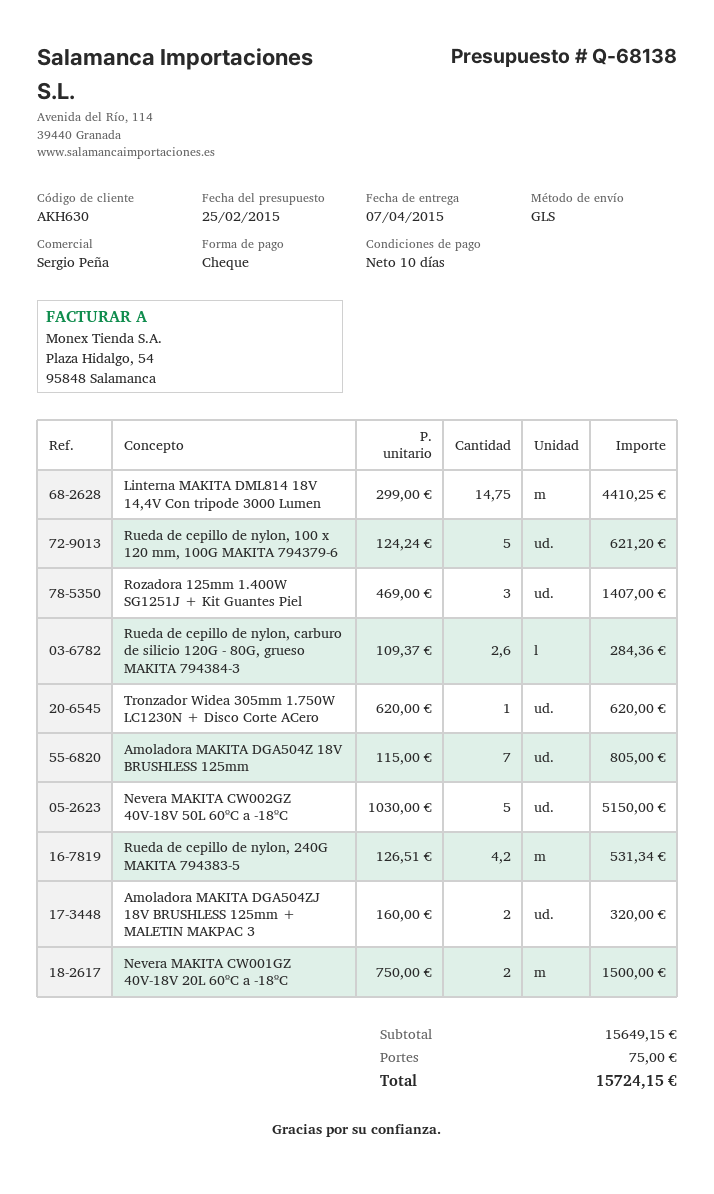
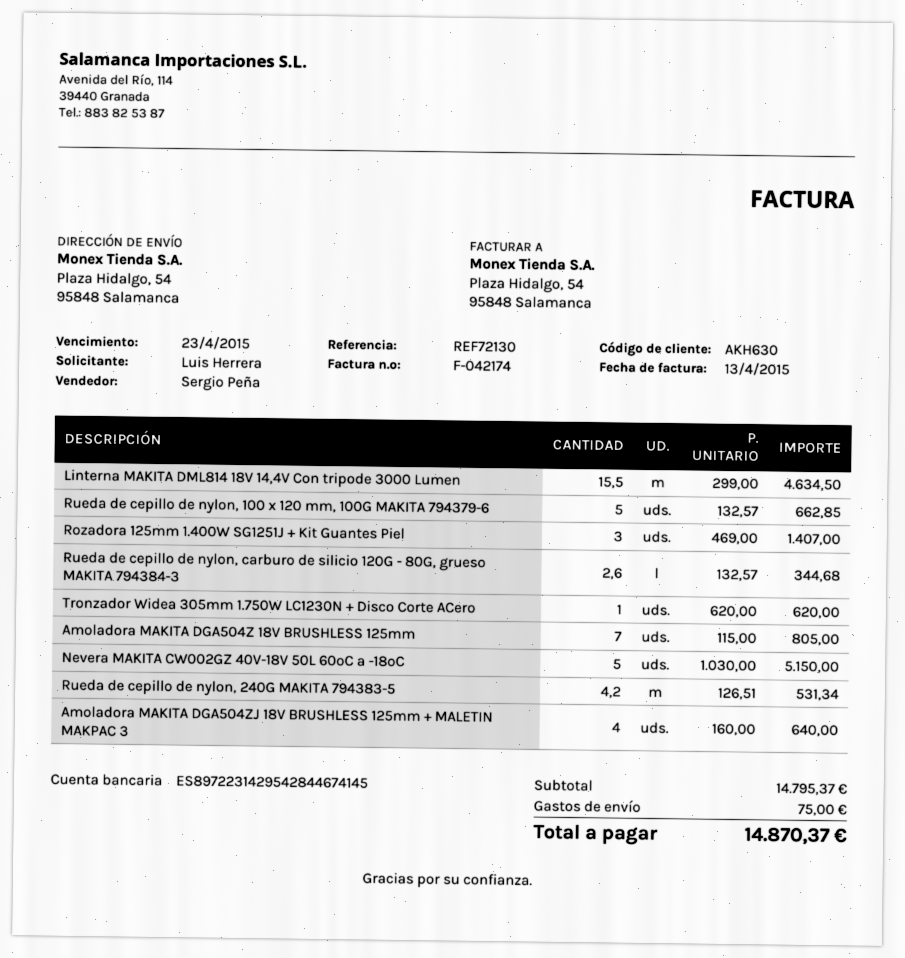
Linterna MAKITA DML814 18V 14,4V Con tripode 3000 Lumen: 14.75 x 299.00 = 4410.25 -> 15.5 x 299.00 = 4634.50
Rueda de cepillo de nylon, 100 x 120 mm, 100G MAKITA 794379-6: 5 x 124.24 = 621.20 -> 5 x 132.57 = 662.85
Rueda de cepillo de nylon, carburo de silicio 120G - 80G, grueso MAKITA 794384-3: 2.6 x 109.37 = 284.36 -> 2.6 x 132.57 = 344.68
Amoladora MAKITA DGA504ZJ 18V BRUSHLESS 125mm + MALETIN MAKPAC 3: 2 x 160.00 = 320.00 -> 4 x 160.00 = 640.00
Nevera MAKITA CW001GZ 40V-18V 20L 60ºC a -18ºC: 2 x 750.00 = 1500.00 -> none
subtotal: 15649.15 -> 14795.37
total: 15724.15 -> 14870.37

